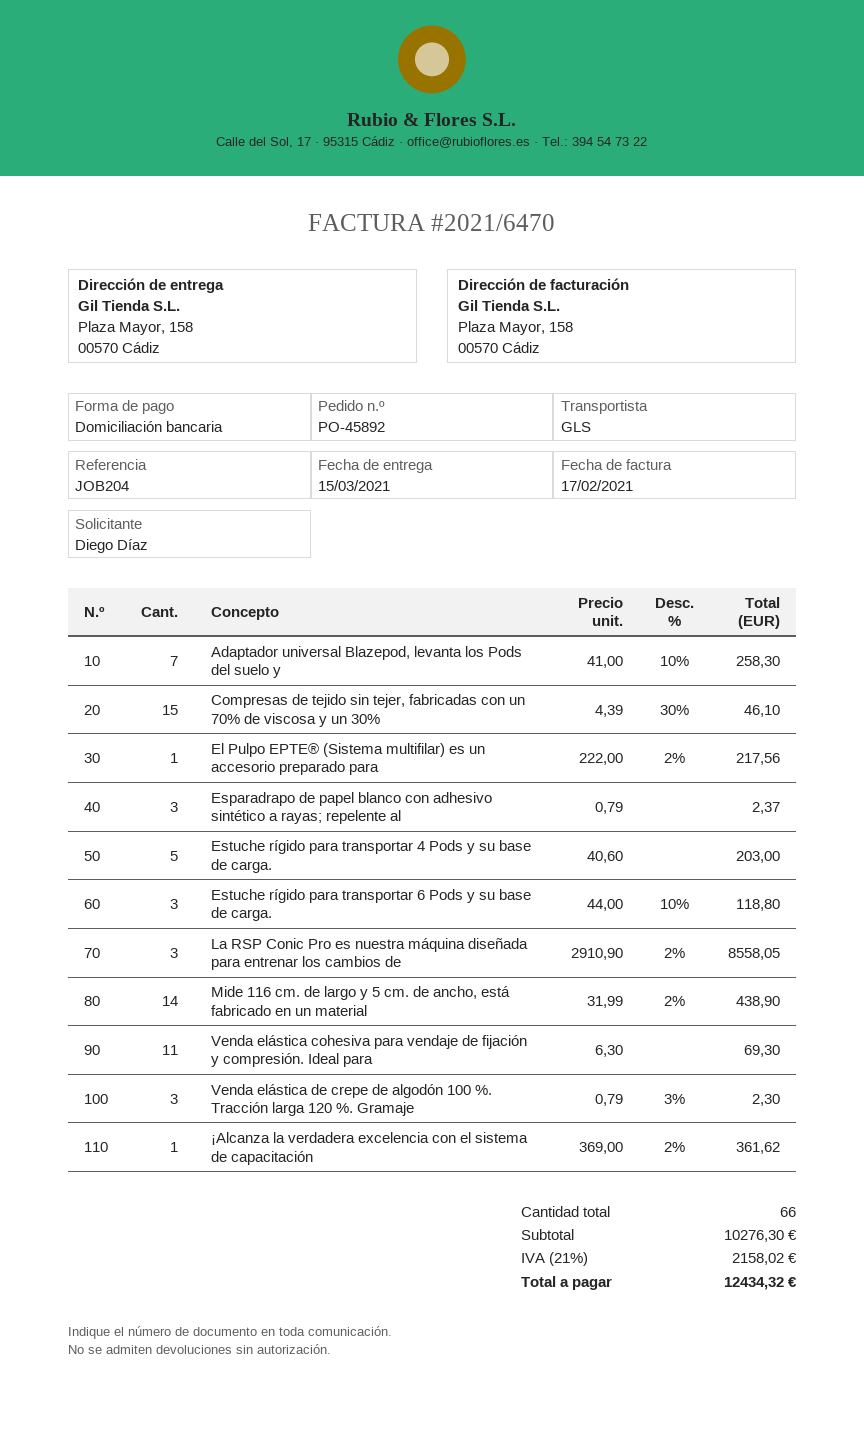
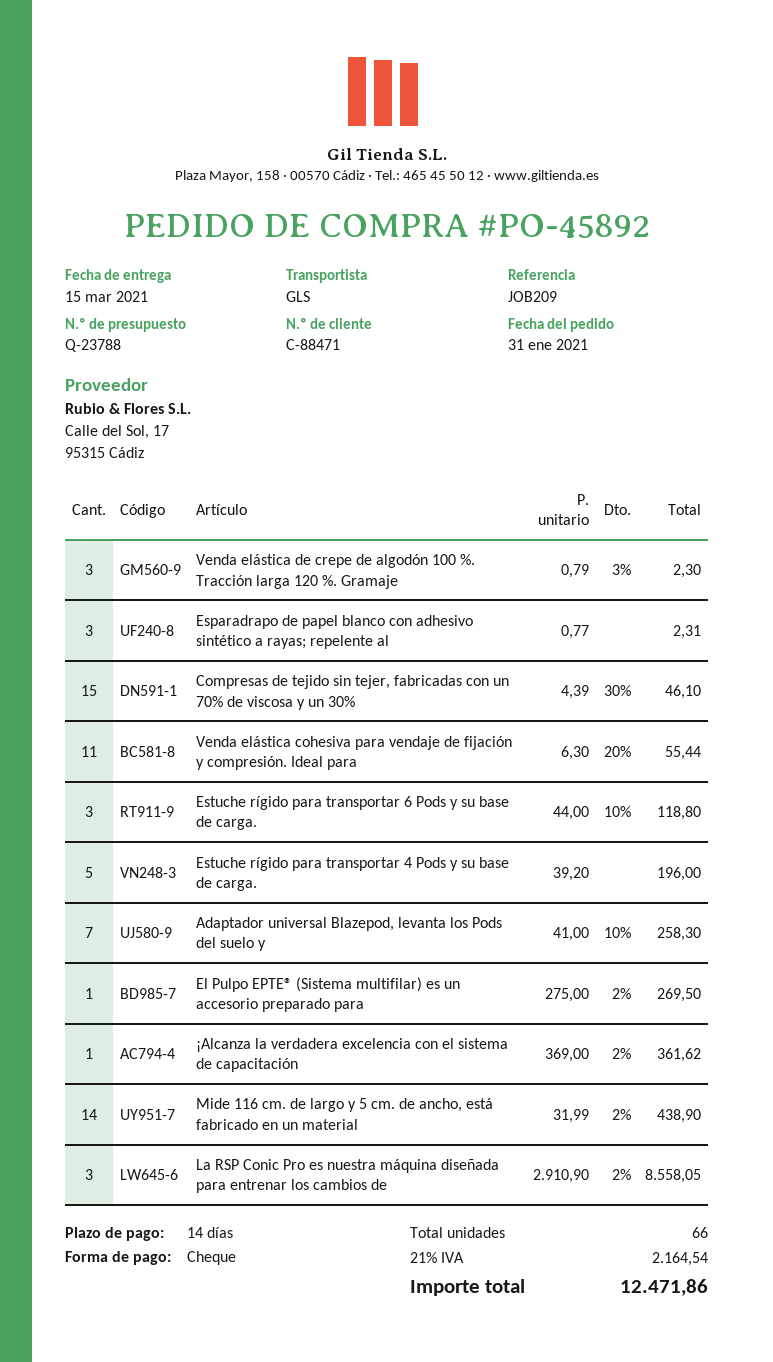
reference: JOB204 -> JOB209
payment method: direct debit -> cheque
El Pulpo EPTE® (Sistema multifilar) es un accesorio preparado para: 1 x 222.00 - 2% = 217.56 -> 1 x 275.00 - 2% = 269.50
Esparadrapo de papel blanco con adhesivo sintético a rayas; repelente al: 3 x 0.79 = 2.37 -> 3 x 0.77 = 2.31
Estuche rígido para transportar 4 Pods y su base de carga.: 5 x 40.60 = 203.00 -> 5 x 39.20 = 196.00
Venda elástica cohesiva para vendaje de fijación y compresión. Ideal para: 11 x 6.30 = 69.30 -> 11 x 6.30 - 20% = 55.44
tax: 21% = 2158.02 -> 21% = 2164.54
total: 12434.32 -> 12471.86

